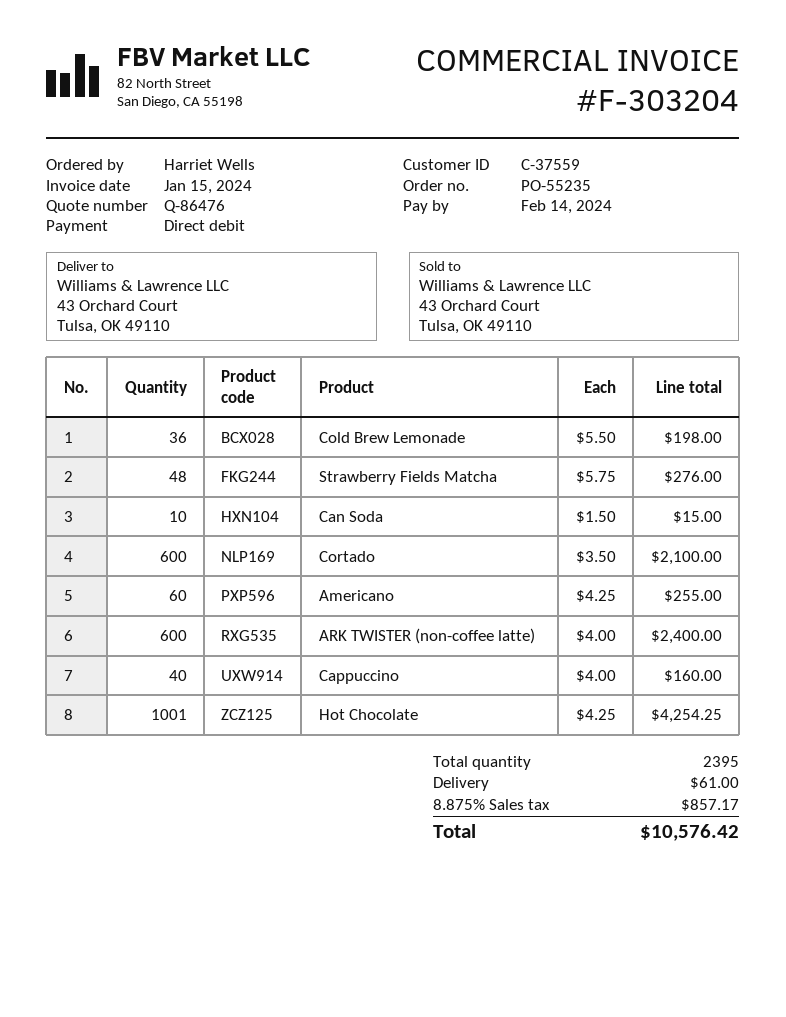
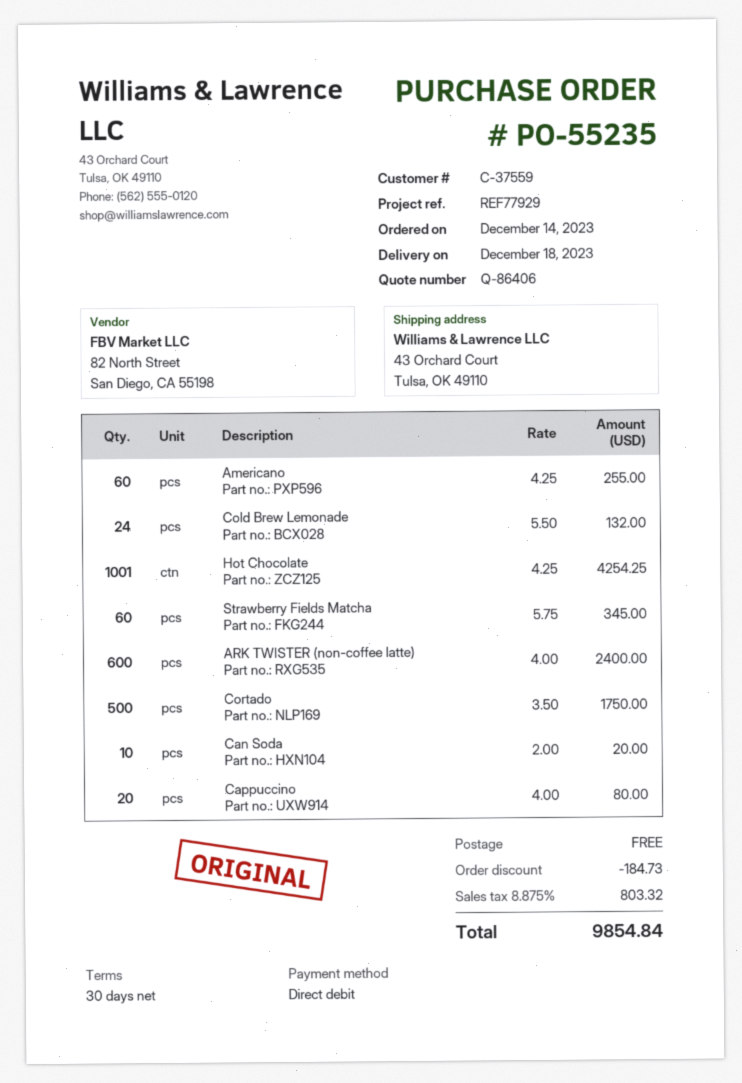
quote number: Q-86476 -> Q-86406
Cold Brew Lemonade: 36 x 5.50 = 198.00 -> 24 x 5.50 = 132.00
Strawberry Fields Matcha: 48 x 5.75 = 276.00 -> 60 x 5.75 = 345.00
Can Soda: 10 x 1.50 = 15.00 -> 10 x 2.00 = 20.00
Cortado: 600 x 3.50 = 2100.00 -> 500 x 3.50 = 1750.00
Cappuccino: 40 x 4.00 = 160.00 -> 20 x 4.00 = 80.00
discount: none -> 184.73
shipping: 61.00 -> 0.00
tax: 8.875% = 857.17 -> 8.875% = 803.32
total: 10576.42 -> 9854.84

